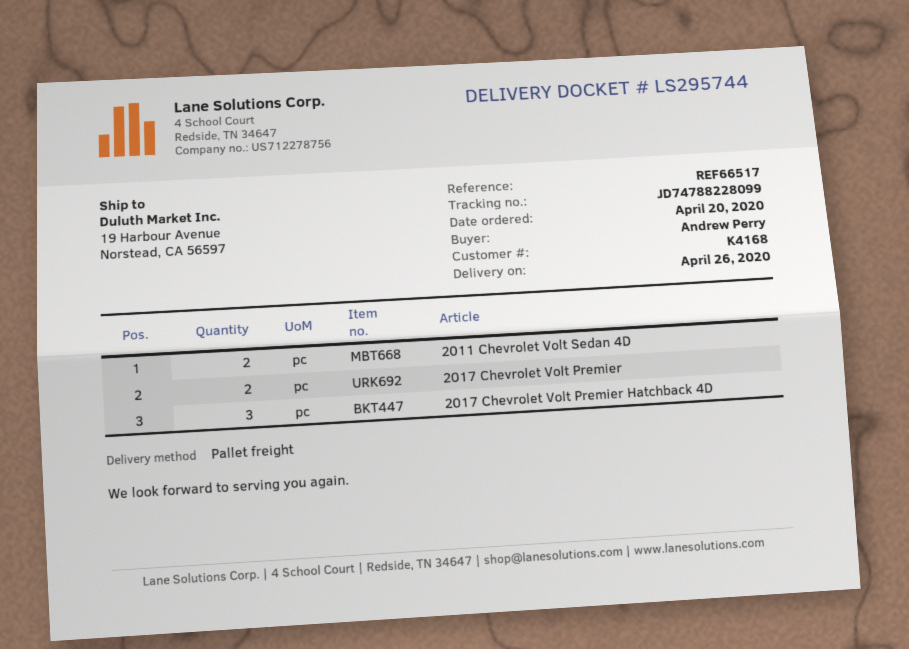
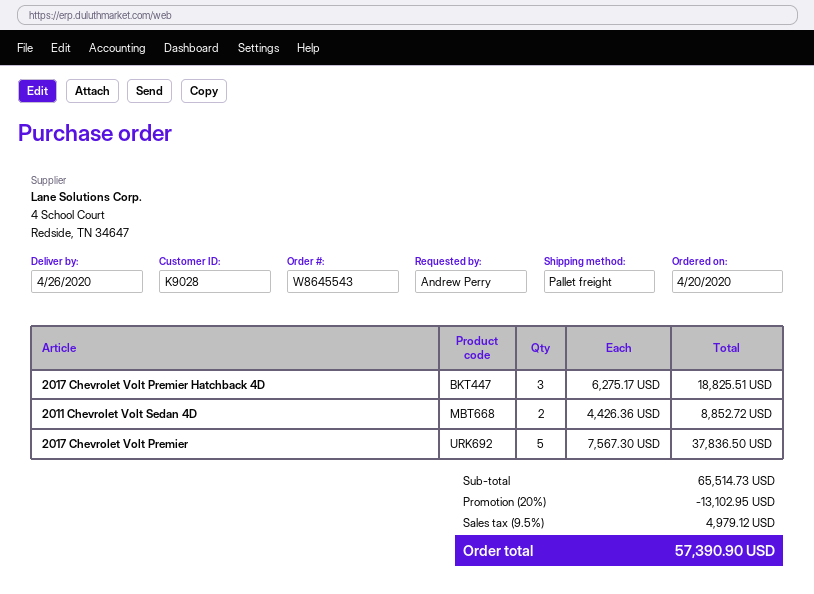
customer number: K4168 -> K9028
2017 Chevrolet Volt Premier: 2 -> 5

